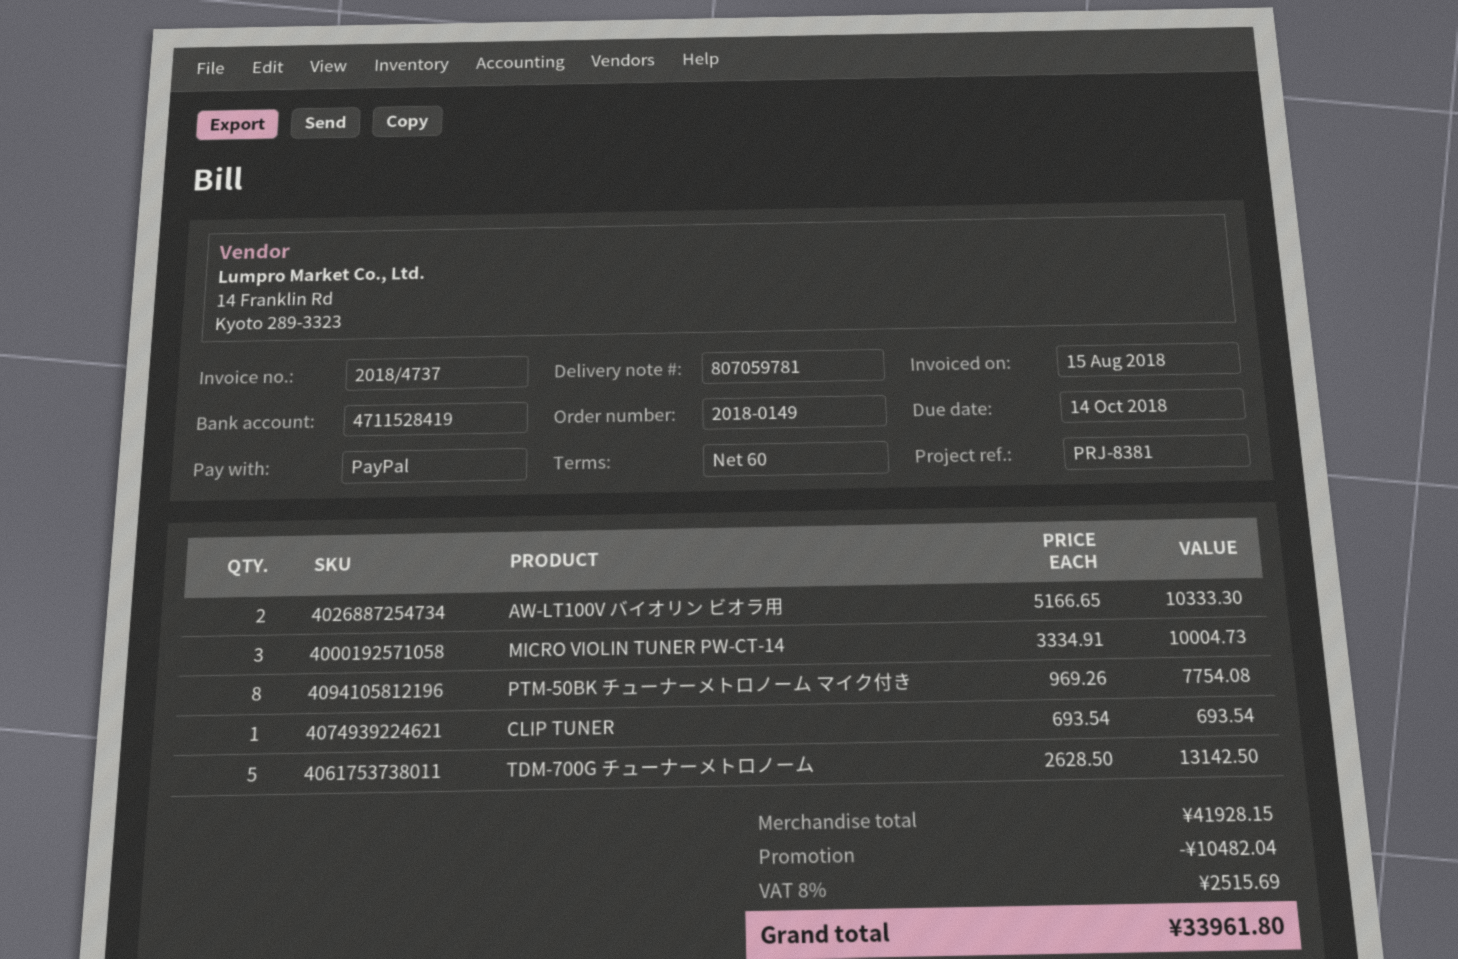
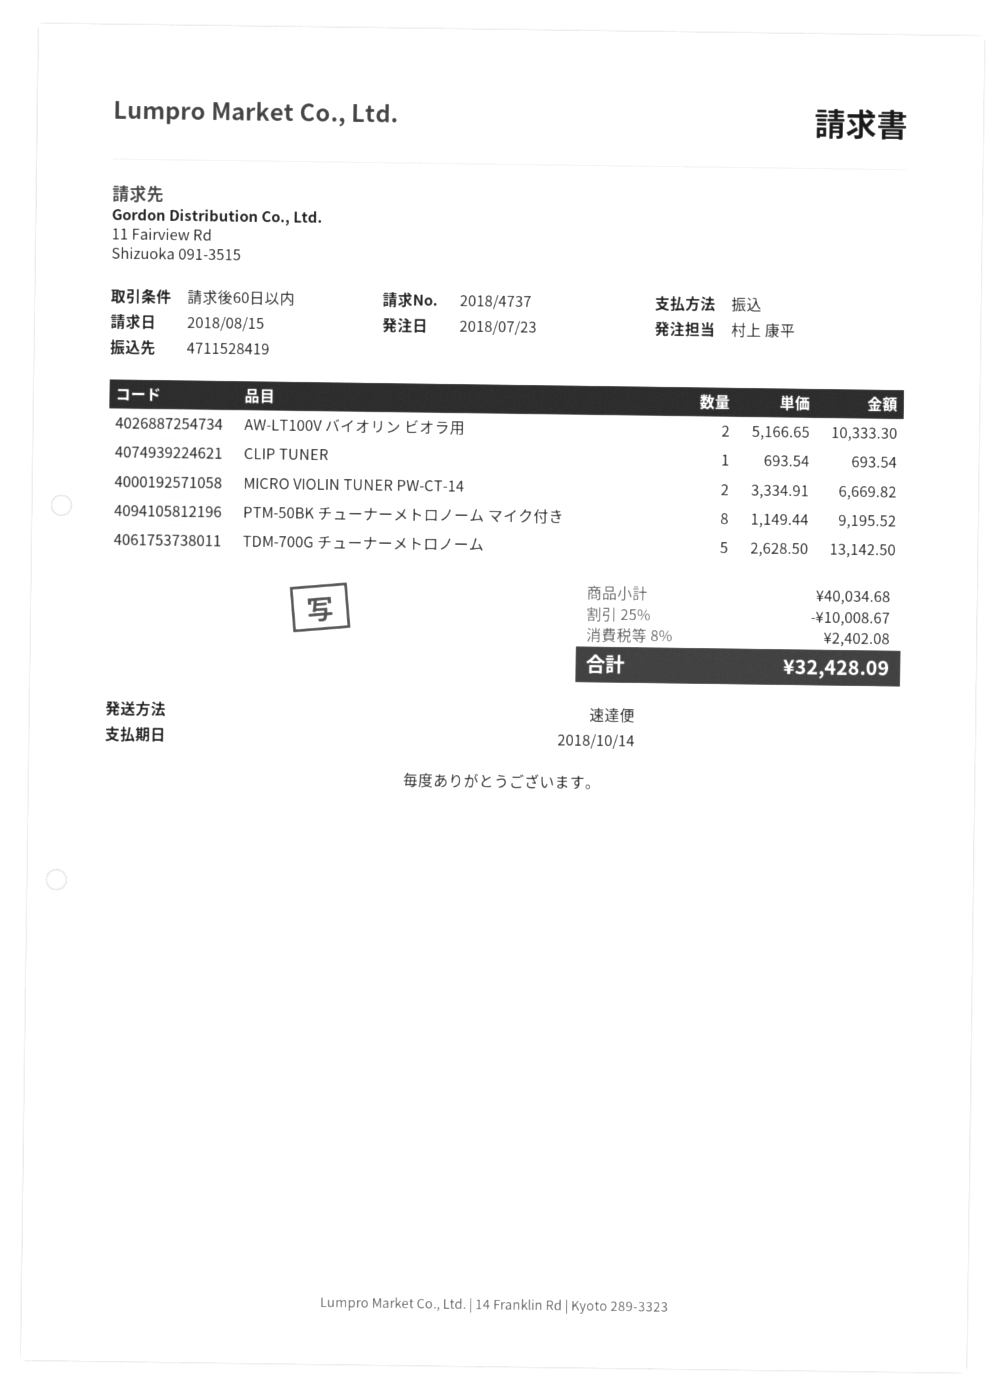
payment method: PayPal -> bank transfer
MICRO VIOLIN TUNER PW-CT-14: 3 x 3334.91 = 10004.73 -> 2 x 3334.91 = 6669.82
PTM-50BK チューナーメトロノーム マイク付き: 8 x 969.26 = 7754.08 -> 8 x 1149.44 = 9195.52
subtotal: 41928.15 -> 40034.68
discount: 10482.04 -> 10008.67
tax: 8% = 2515.69 -> 8% = 2402.08
total: 33961.80 -> 32428.09

